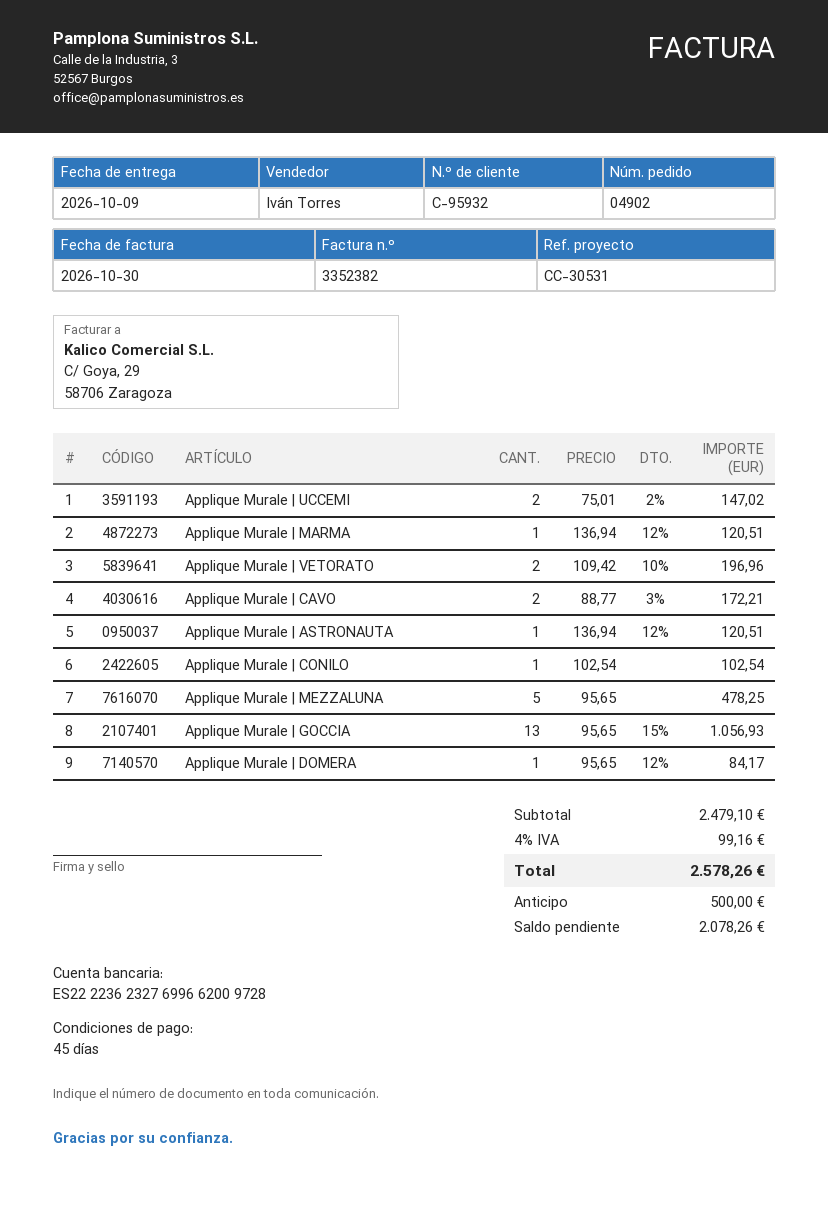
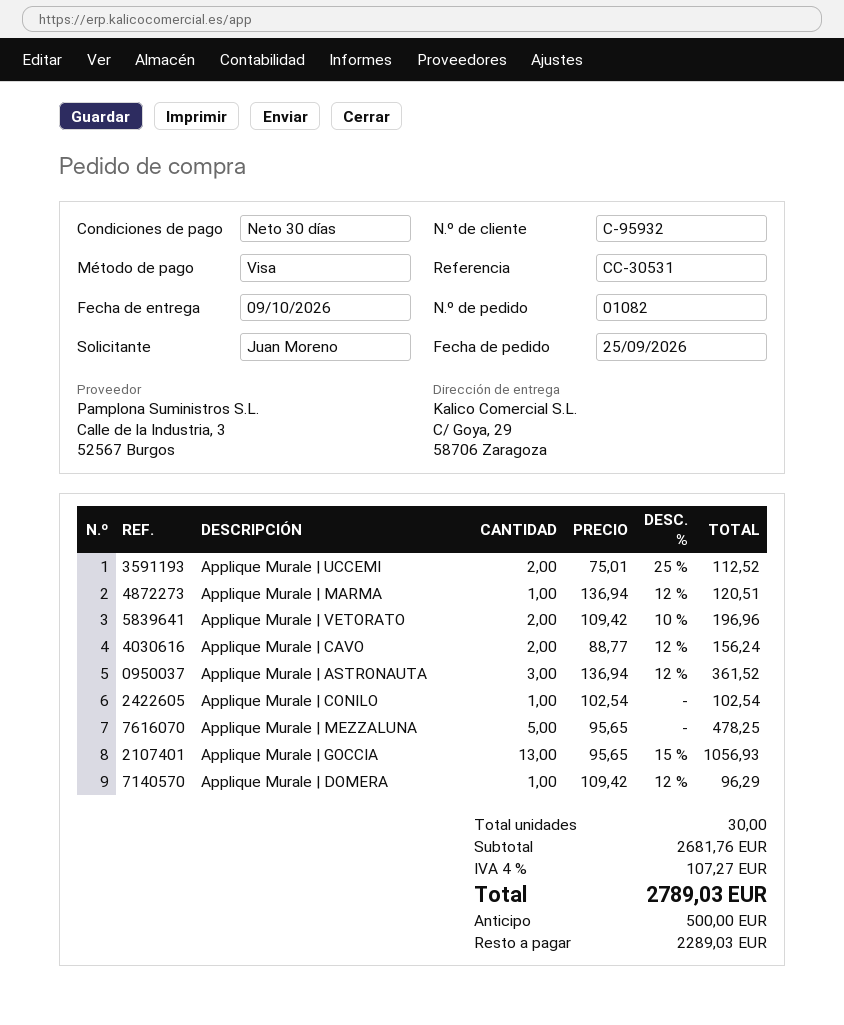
order number: 04902 -> 01082
payment terms: 45 days -> 30 days
Applique Murale | UCCEMI: 2 x 75.01 - 2% = 147.02 -> 2 x 75.01 - 25% = 112.52
Applique Murale | CAVO: 2 x 88.77 - 3% = 172.21 -> 2 x 88.77 - 12% = 156.24
Applique Murale | ASTRONAUTA: 1 x 136.94 - 12% = 120.51 -> 3 x 136.94 - 12% = 361.52
Applique Murale | DOMERA: 1 x 95.65 - 12% = 84.17 -> 1 x 109.42 - 12% = 96.29
subtotal: 2479.10 -> 2681.76
tax: 4% = 99.16 -> 4% = 107.27
total: 2578.26 -> 2789.03
balance: 2078.26 -> 2289.03

